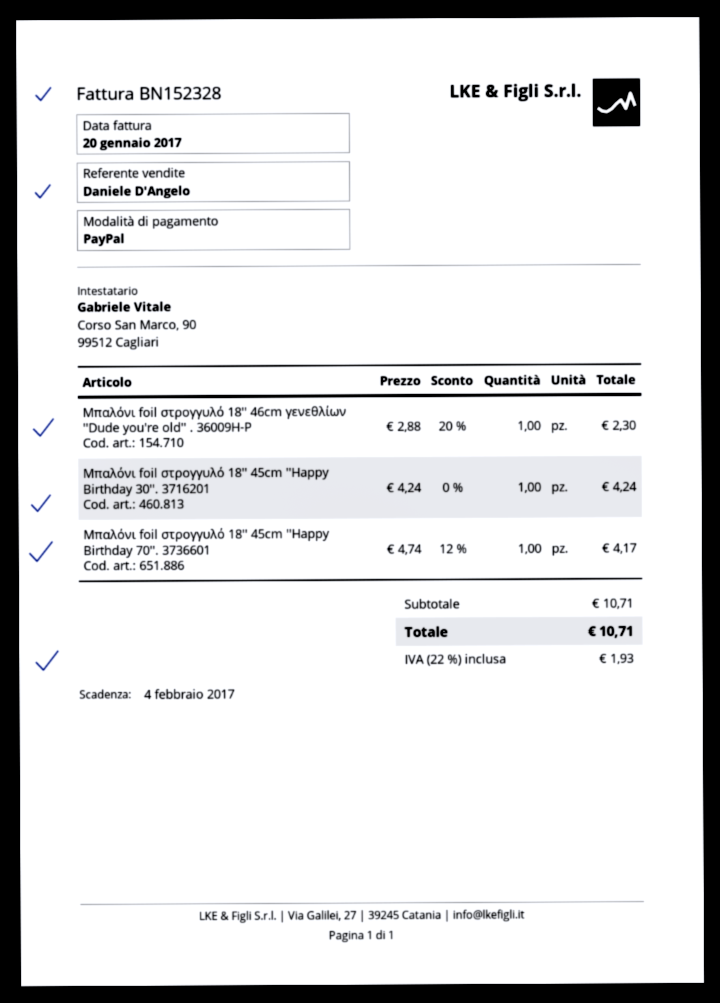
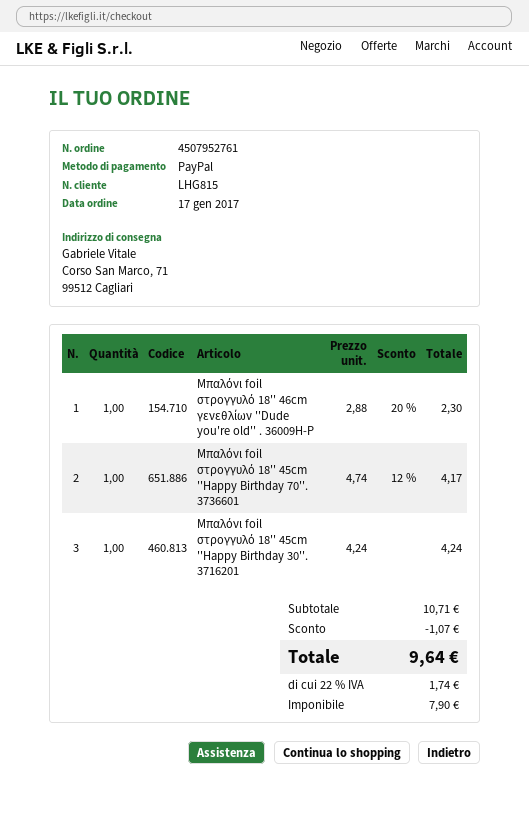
discount: none -> 1.07
tax: 22% = 1.93 -> 22% = 1.74
total: 10.71 -> 9.64

